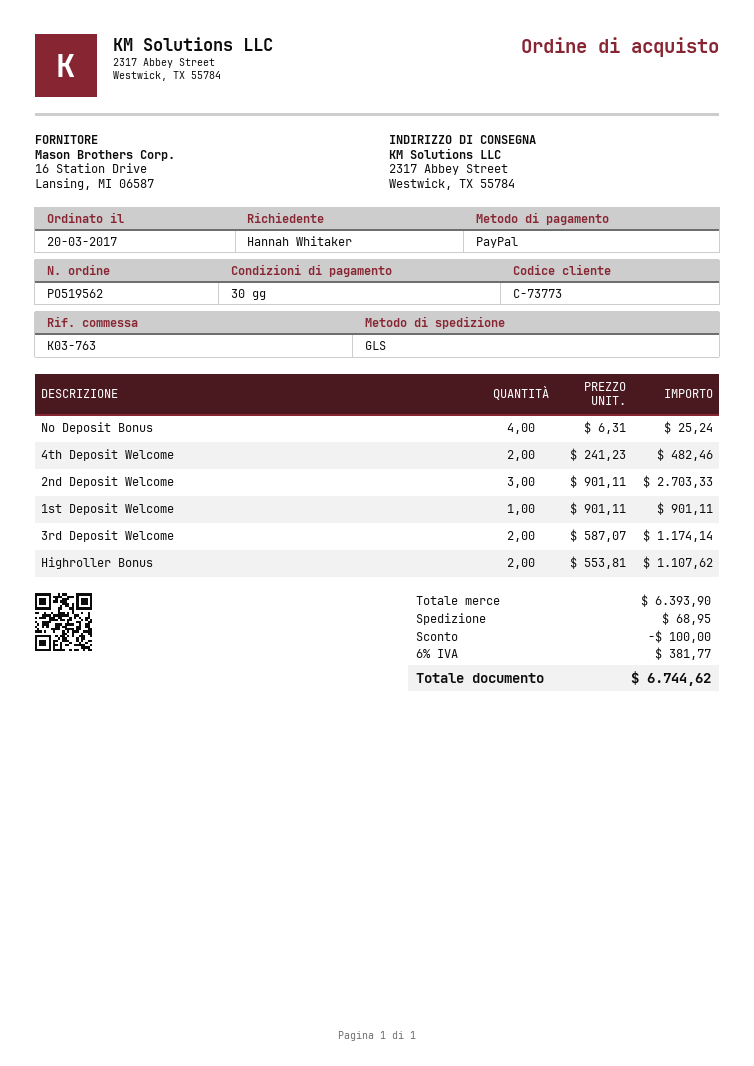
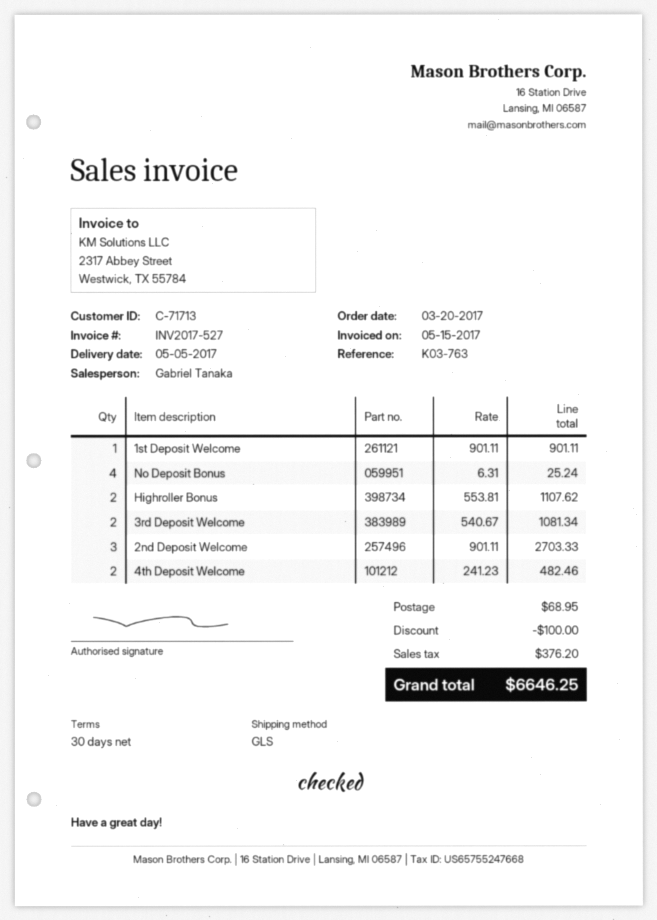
customer number: C-73773 -> C-71713
3rd Deposit Welcome: 2 x 587.07 = 1174.14 -> 2 x 540.67 = 1081.34
tax: 381.77 -> 376.20
total: 6744.62 -> 6646.25

